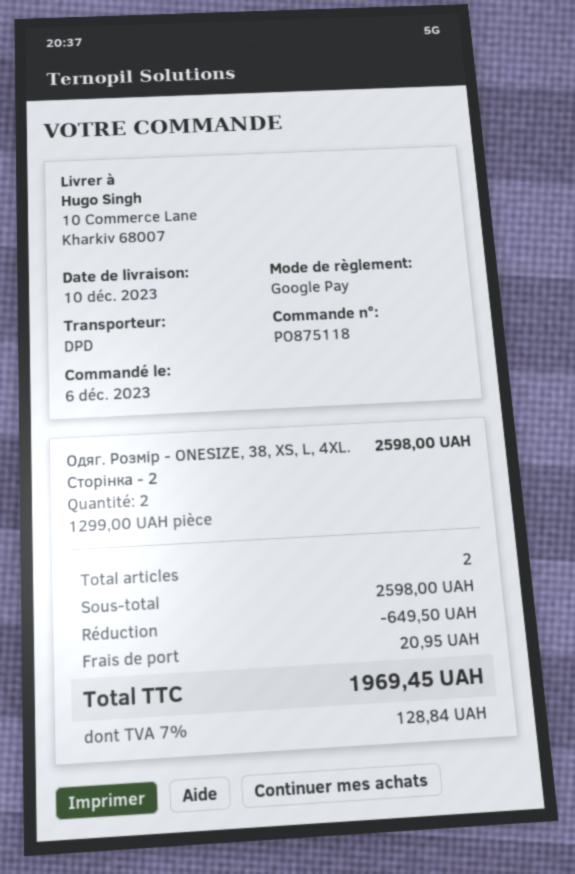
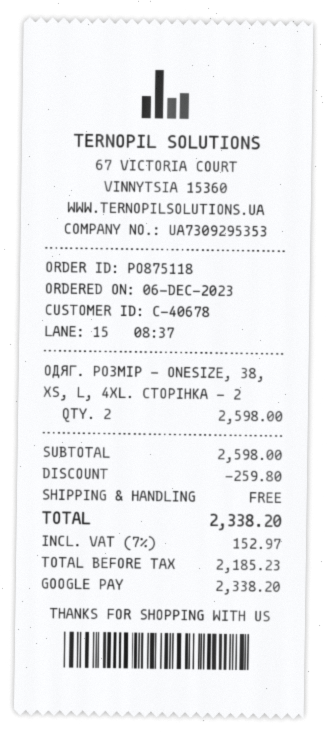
discount: 649.50 -> 259.80
shipping: 20.95 -> 0.00
tax: 7% = 128.84 -> 7% = 152.97
total: 1969.45 -> 2338.20

